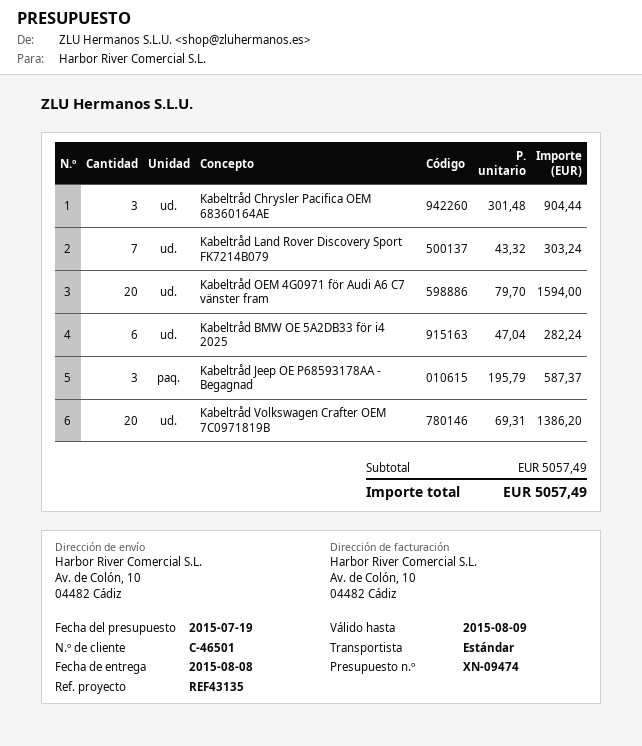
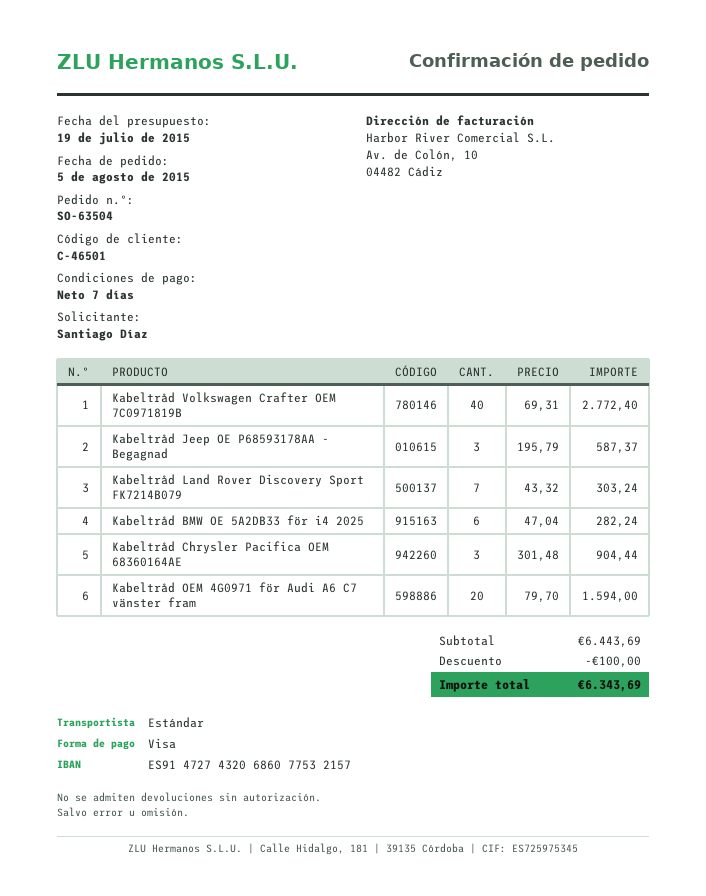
Kabeltråd Volkswagen Crafter OEM 7C0971819B: 20 x 69.31 = 1386.20 -> 40 x 69.31 = 2772.40
subtotal: 5057.49 -> 6443.69
discount: none -> 100.00
total: 5057.49 -> 6343.69

